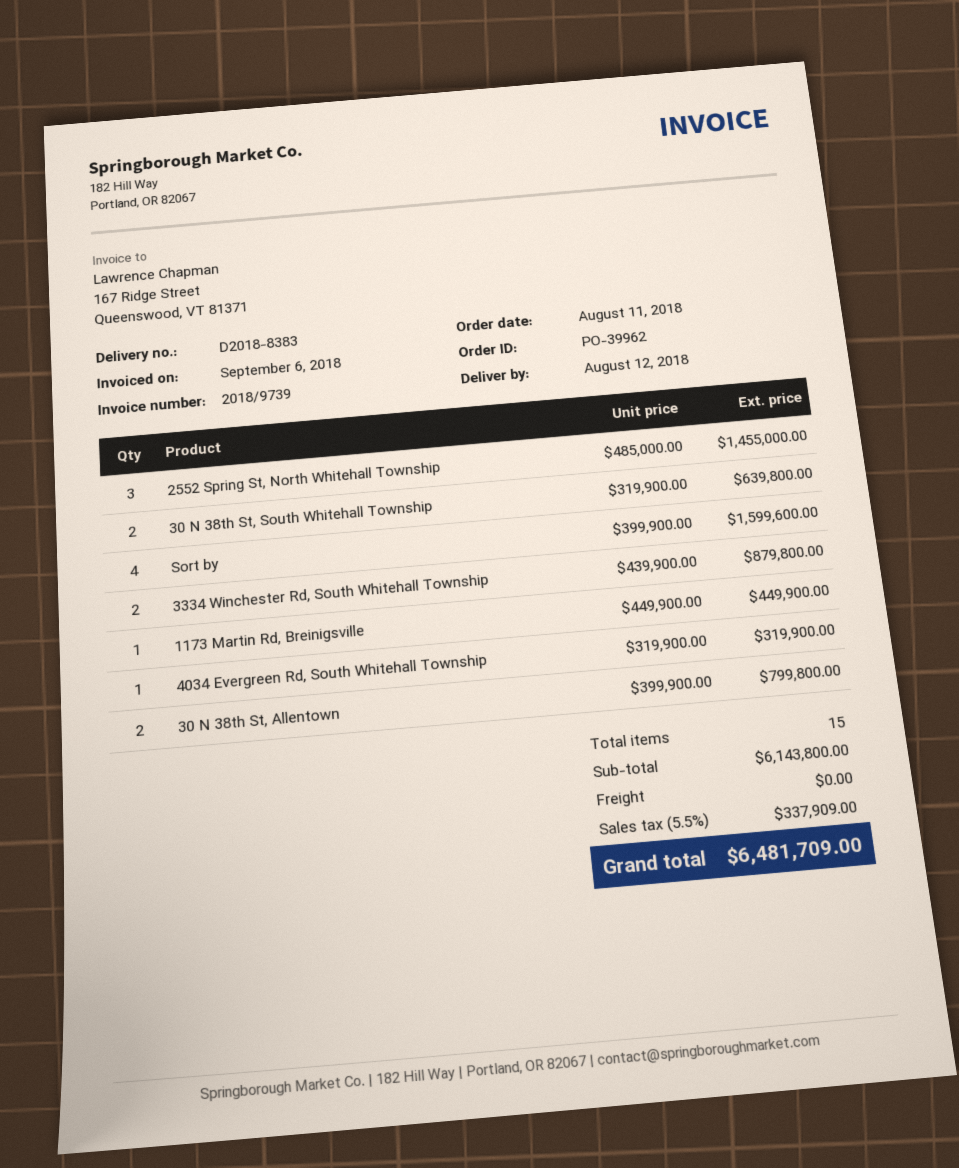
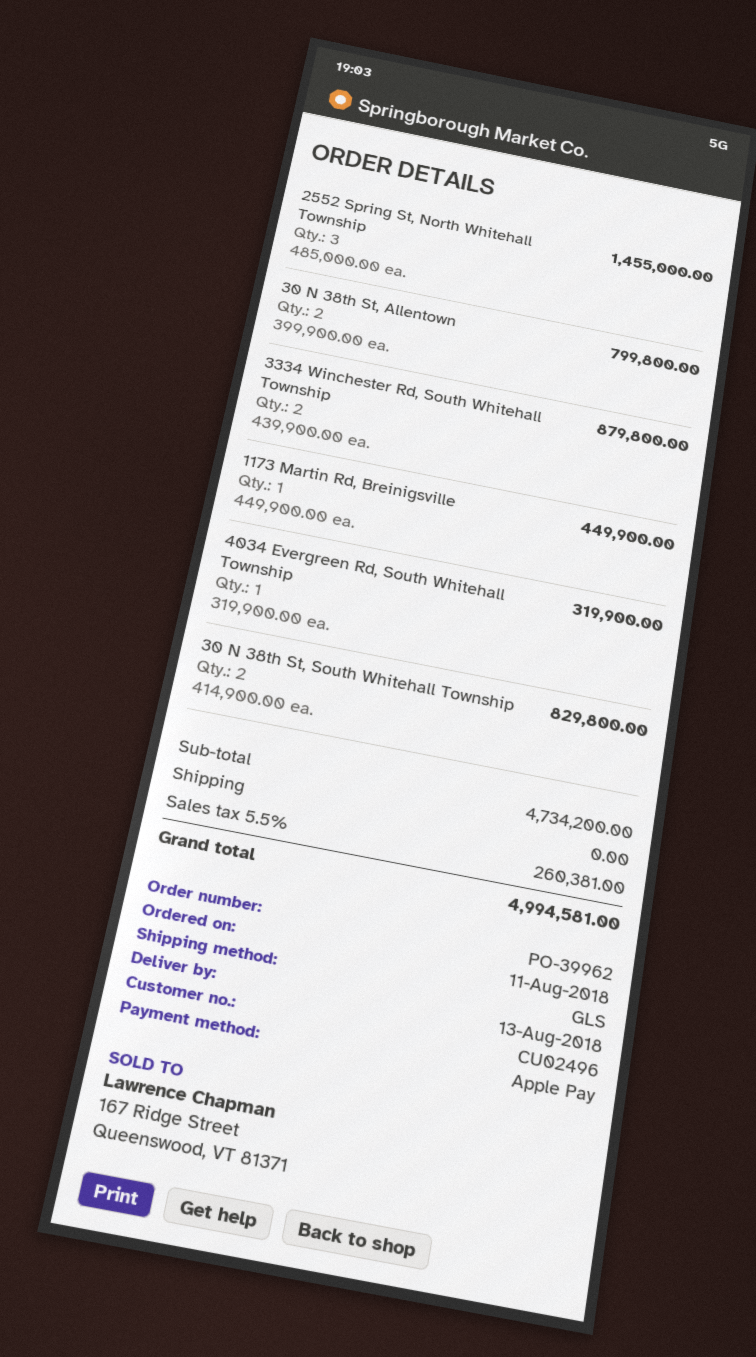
delivery date: 2018-08-12 -> 2018-08-13
30 N 38th St, South Whitehall Township: 2 x 319900.00 = 639800.00 -> 2 x 414900.00 = 829800.00
Sort by: 4 x 399900.00 = 1599600.00 -> none
subtotal: 6143800.00 -> 4734200.00
tax: 5.5% = 337909.00 -> 5.5% = 260381.00
total: 6481709.00 -> 4994581.00

